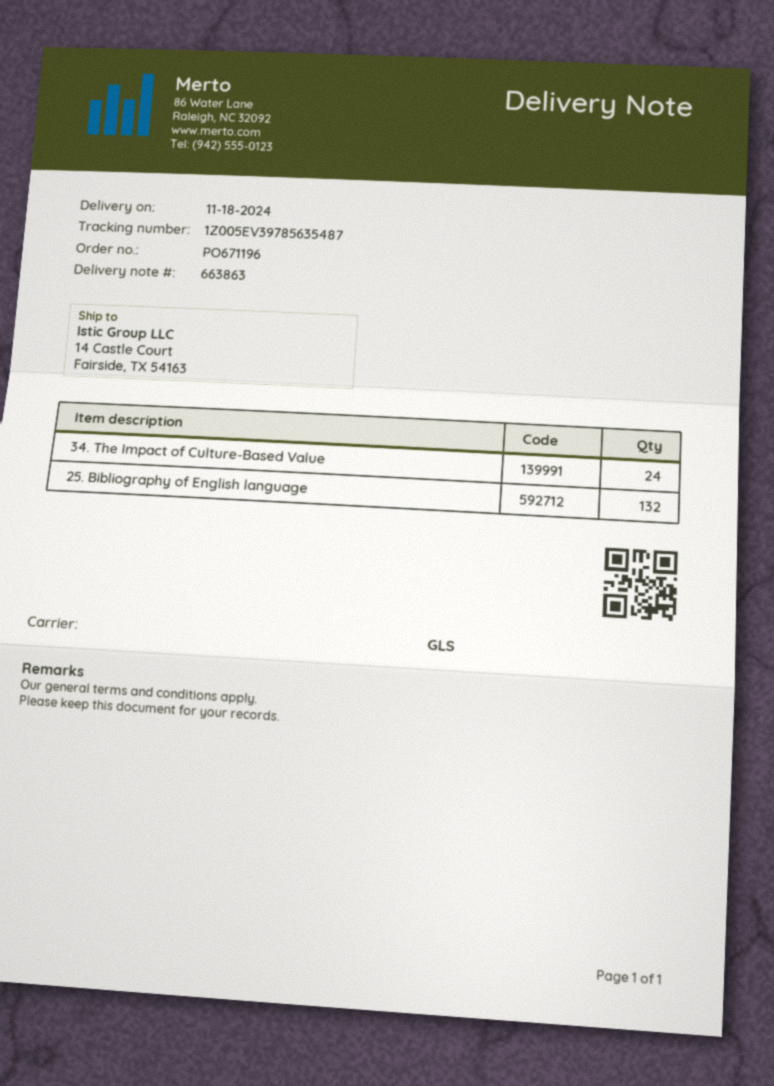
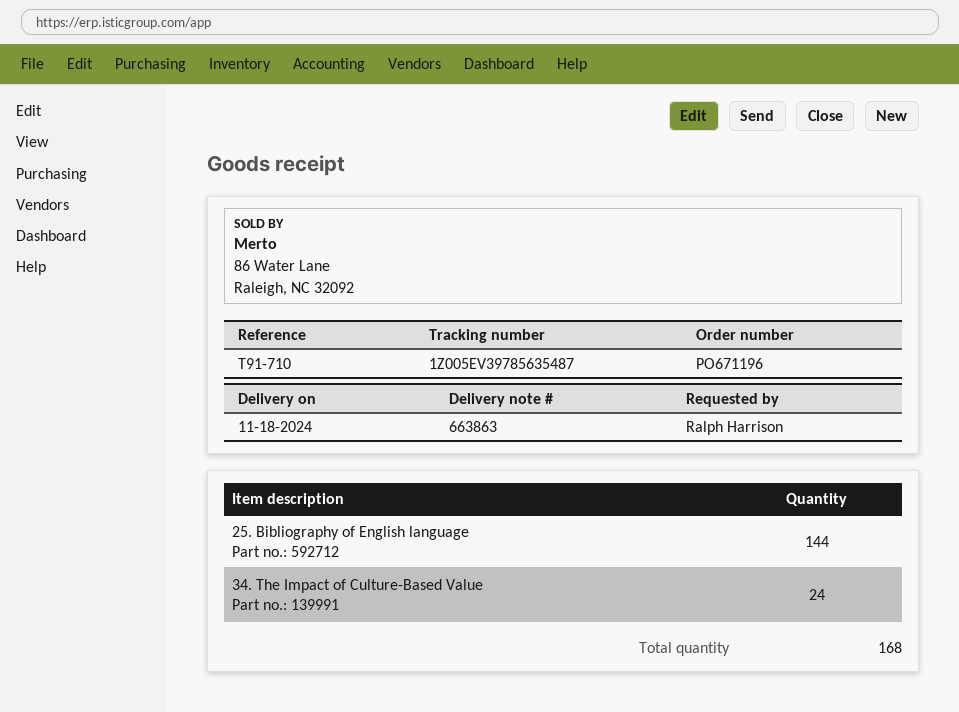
25. Bibliography of English language: 132 -> 144

